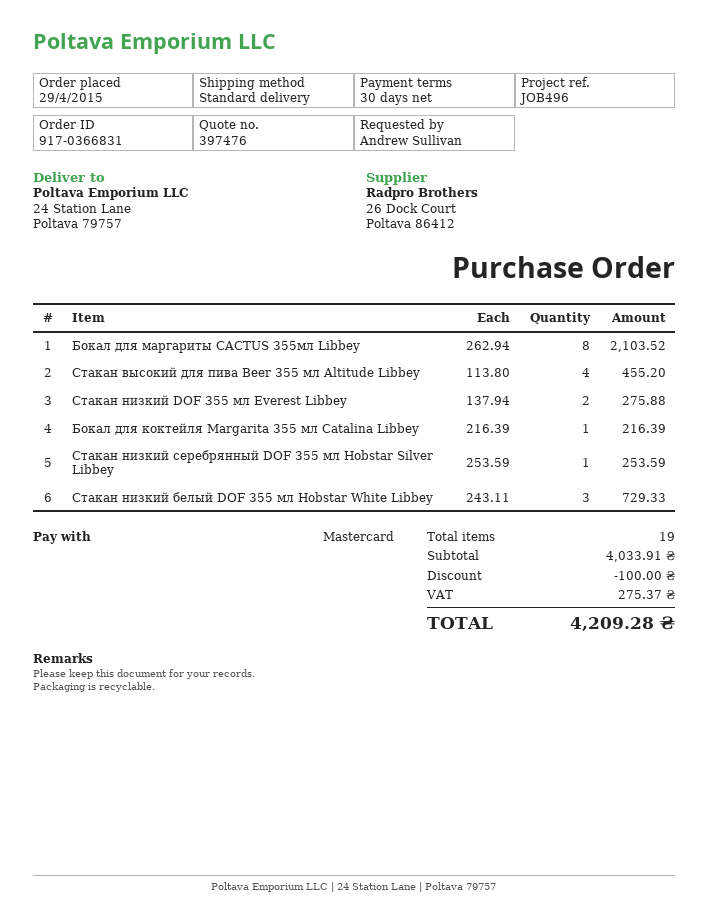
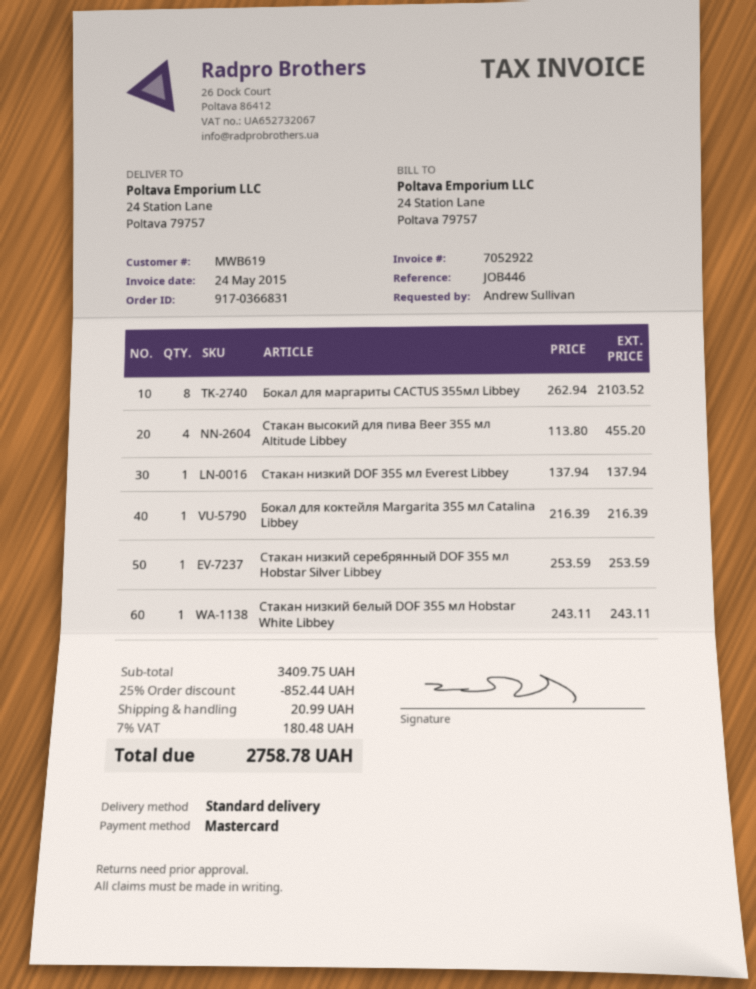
reference: JOB496 -> JOB446
Стакан низкий DOF 355 мл Everest Libbey: 2 x 137.94 = 275.88 -> 1 x 137.94 = 137.94
Стакан низкий белый DOF 355 мл Hobstar White Libbey: 3 x 243.11 = 729.33 -> 1 x 243.11 = 243.11
subtotal: 4033.91 -> 3409.75
discount: 100.00 -> 852.44
shipping: none -> 20.99
tax: 275.37 -> 180.48
total: 4209.28 -> 2758.78

